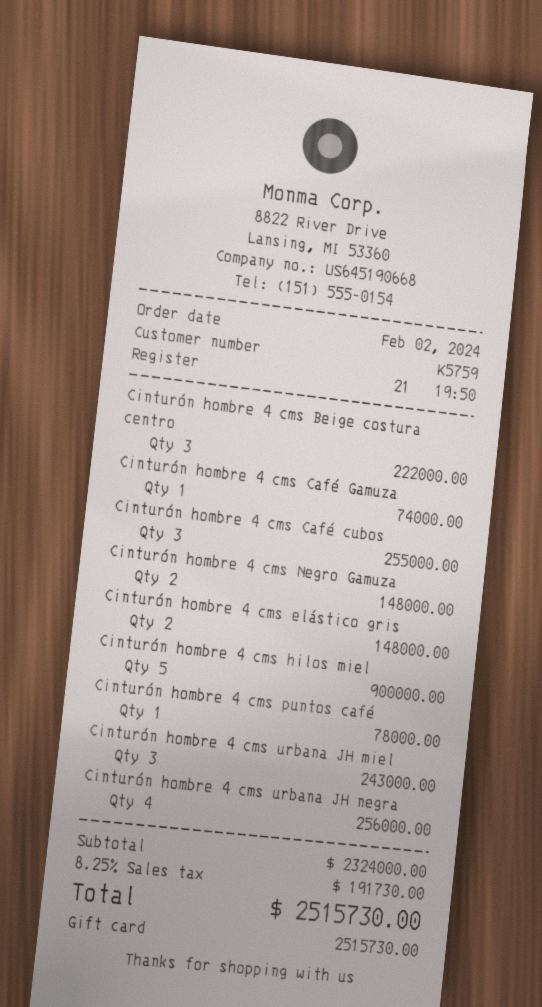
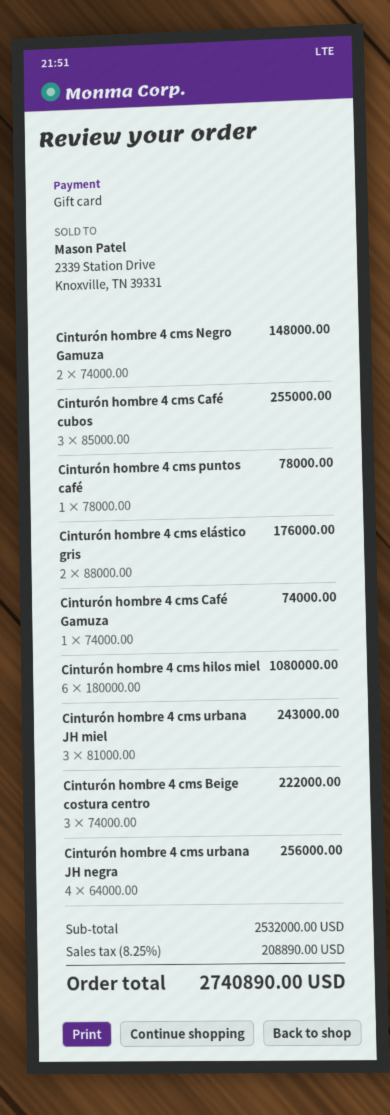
Cinturón hombre 4 cms elástico gris: 2 for 148000.00 -> 2 for 176000.00
Cinturón hombre 4 cms hilos miel: 5 for 900000.00 -> 6 for 1080000.00
subtotal: 2324000.00 -> 2532000.00
tax: 8.25% = 191730.00 -> 8.25% = 208890.00
total: 2515730.00 -> 2740890.00

